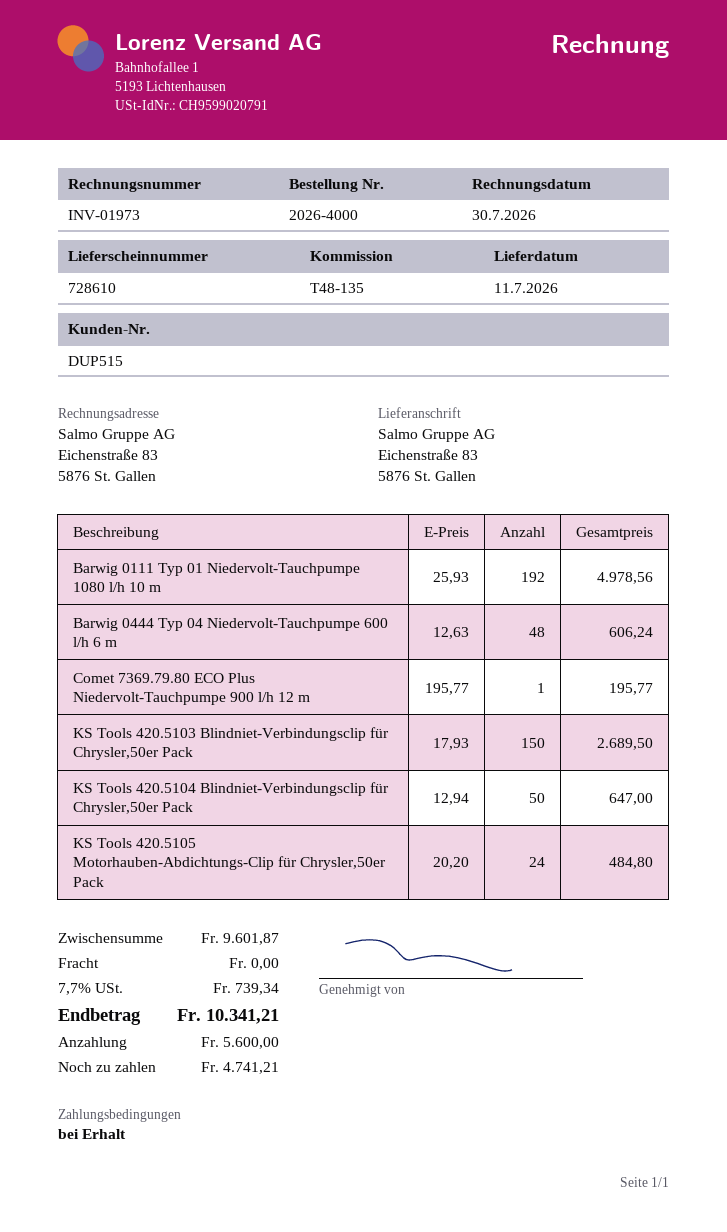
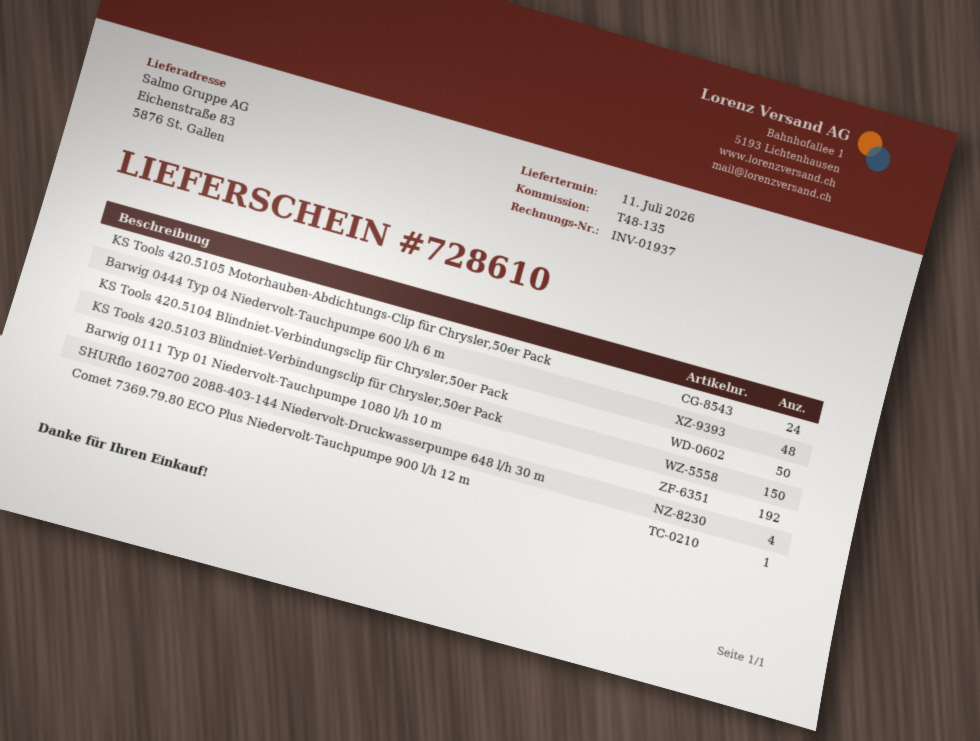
invoice number: INV-01973 -> INV-01937
SHURflo 1602700 2088-403-144 Niedervolt-Druckwasserpumpe 648 l/h 30 m: none -> 4

